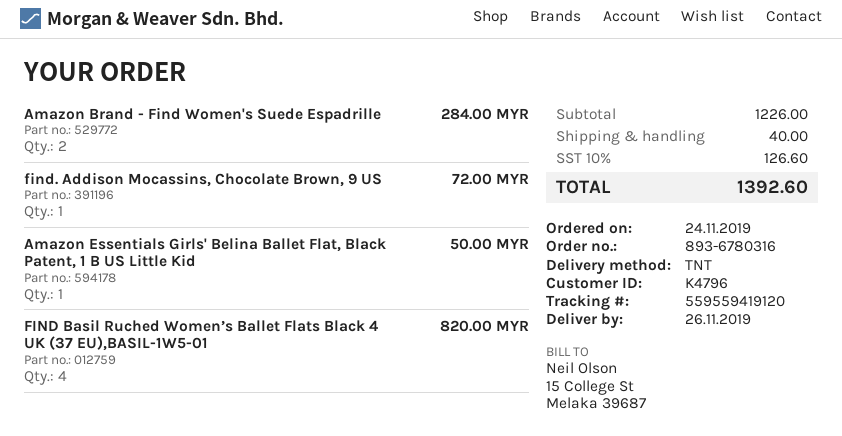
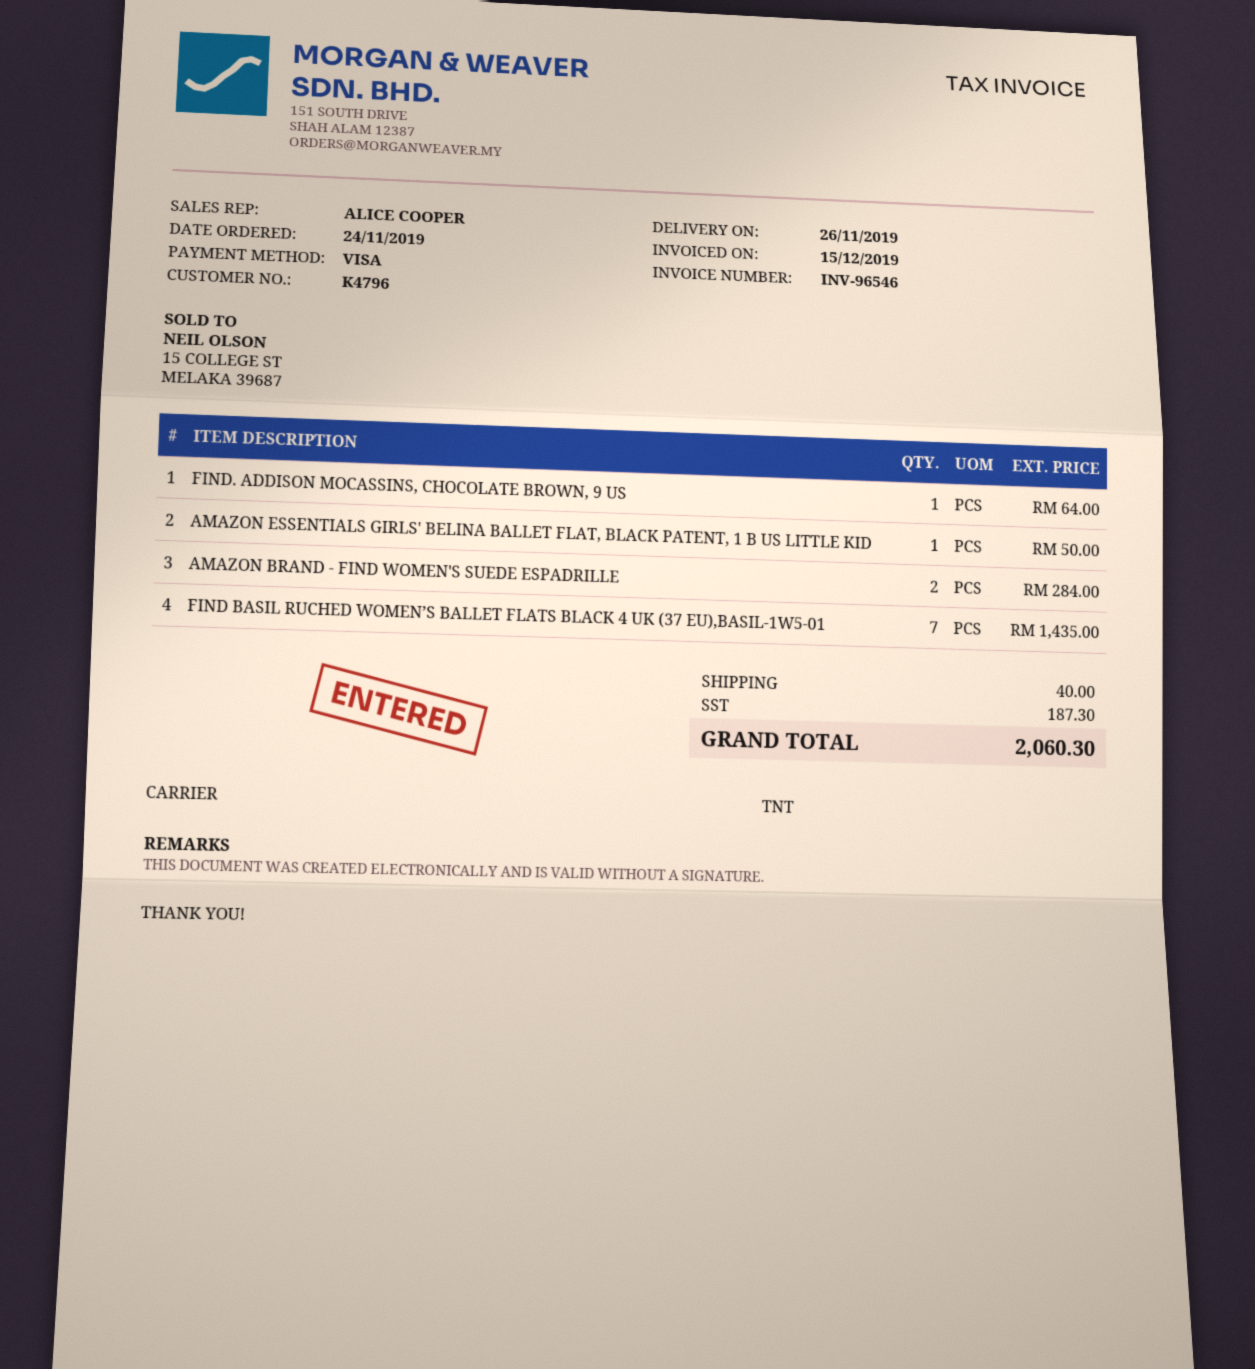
find. Addison Mocassins, Chocolate Brown, 9 US: 1 for 72.00 -> 1 for 64.00
FIND Basil Ruched Women’s Ballet Flats Black 4 UK (37 EU),BASIL-1W5-01: 4 for 820.00 -> 7 for 1435.00
tax: 126.60 -> 187.30
total: 1392.60 -> 2060.30

